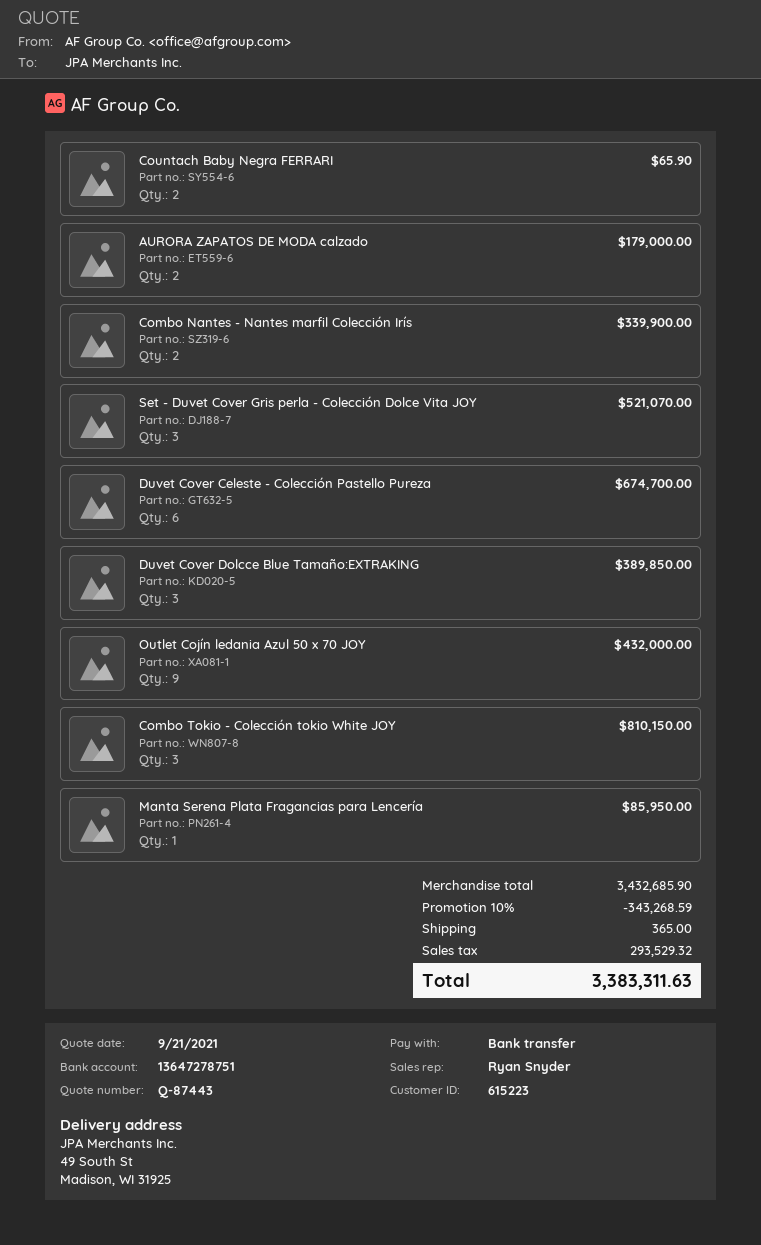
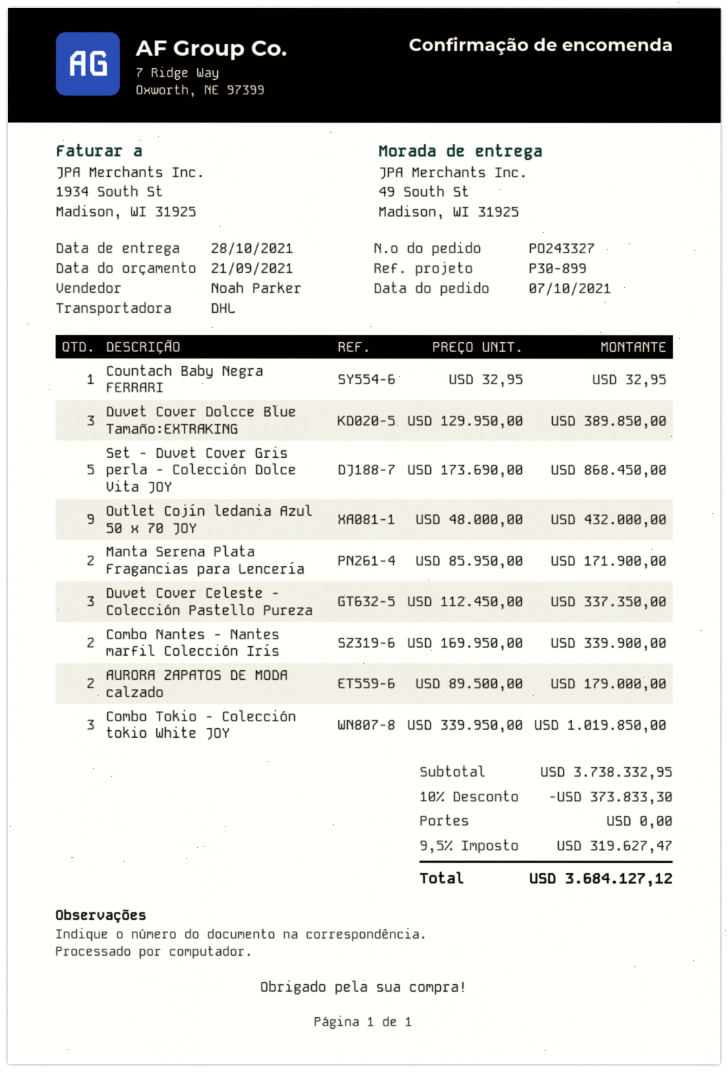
sales rep: Ryan Snyder -> Noah Parker
Countach Baby Negra FERRARI: 2 for 65.90 -> 1 for 32.95
Set - Duvet Cover Gris perla - Colección Dolce Vita JOY: 3 for 521070.00 -> 5 for 868450.00
Duvet Cover Celeste - Colección Pastello Pureza: 6 for 674700.00 -> 3 for 337350.00
Combo Tokio - Colección tokio White JOY: 3 for 810150.00 -> 3 for 1019850.00
Manta Serena Plata Fragancias para Lencería: 1 for 85950.00 -> 2 for 171900.00
subtotal: 3432685.90 -> 3738332.95
discount: 10% = 343268.59 -> 10% = 373833.30
shipping: 365.00 -> 0.00
tax: 293529.32 -> 319627.47
total: 3383311.63 -> 3684127.12

